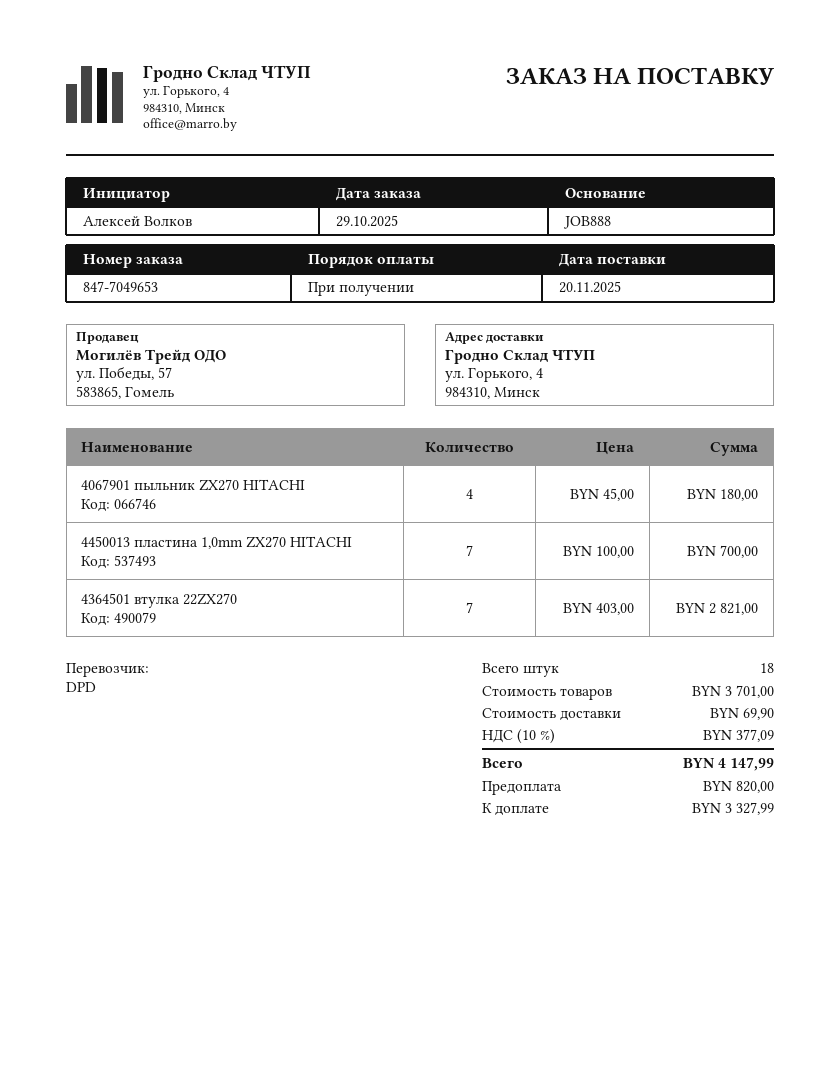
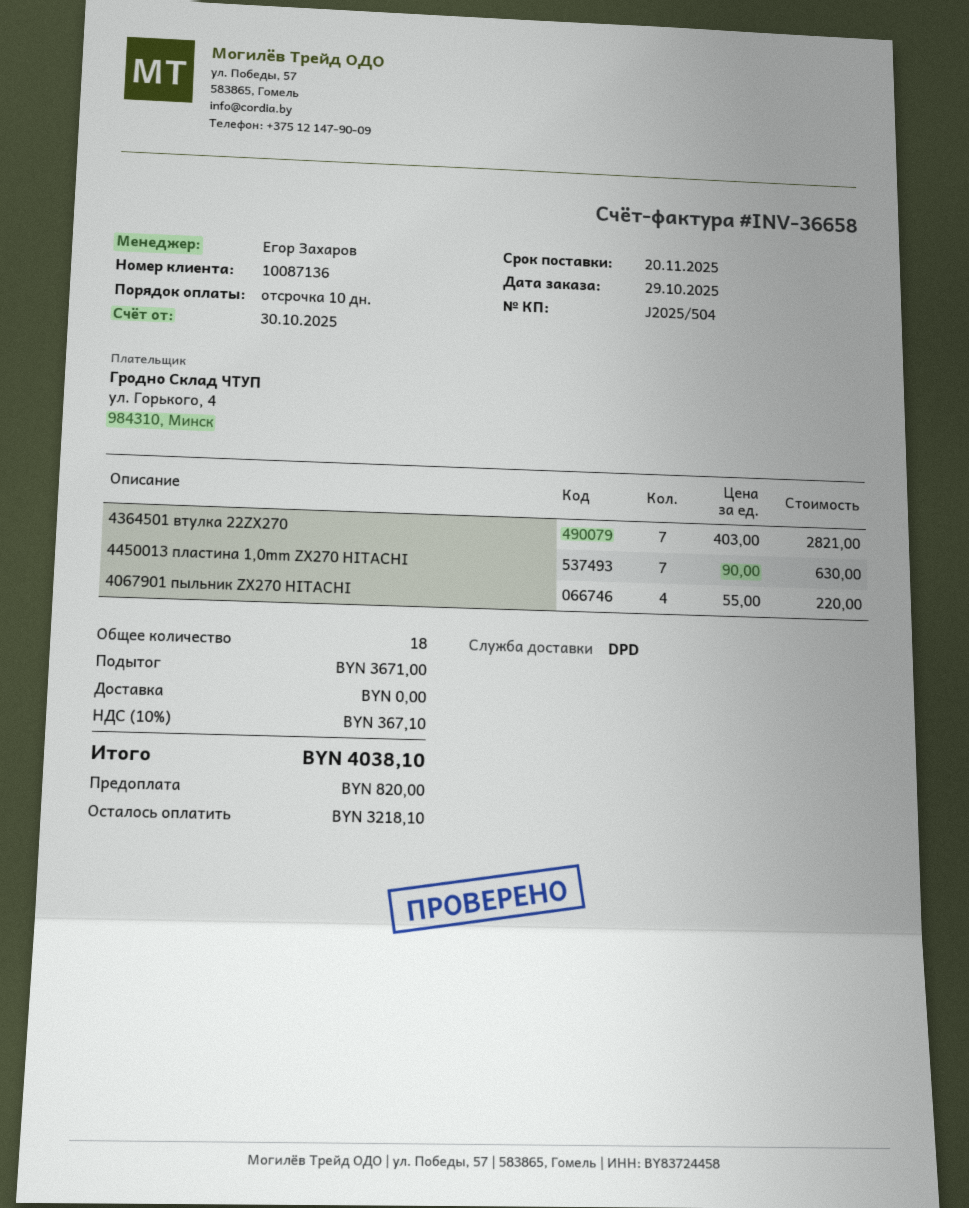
payment terms: on receipt -> 10 days
4067901 пыльник ZX270 HITACHI: 4 x 45.00 = 180.00 -> 4 x 55.00 = 220.00
4450013 пластина 1,0mm ZX270 HITACHI: 7 x 100.00 = 700.00 -> 7 x 90.00 = 630.00
subtotal: 3701.00 -> 3671.00
shipping: 69.90 -> 0.00
tax: 10% = 377.09 -> 10% = 367.10
total: 4147.99 -> 4038.10
balance: 3327.99 -> 3218.10

